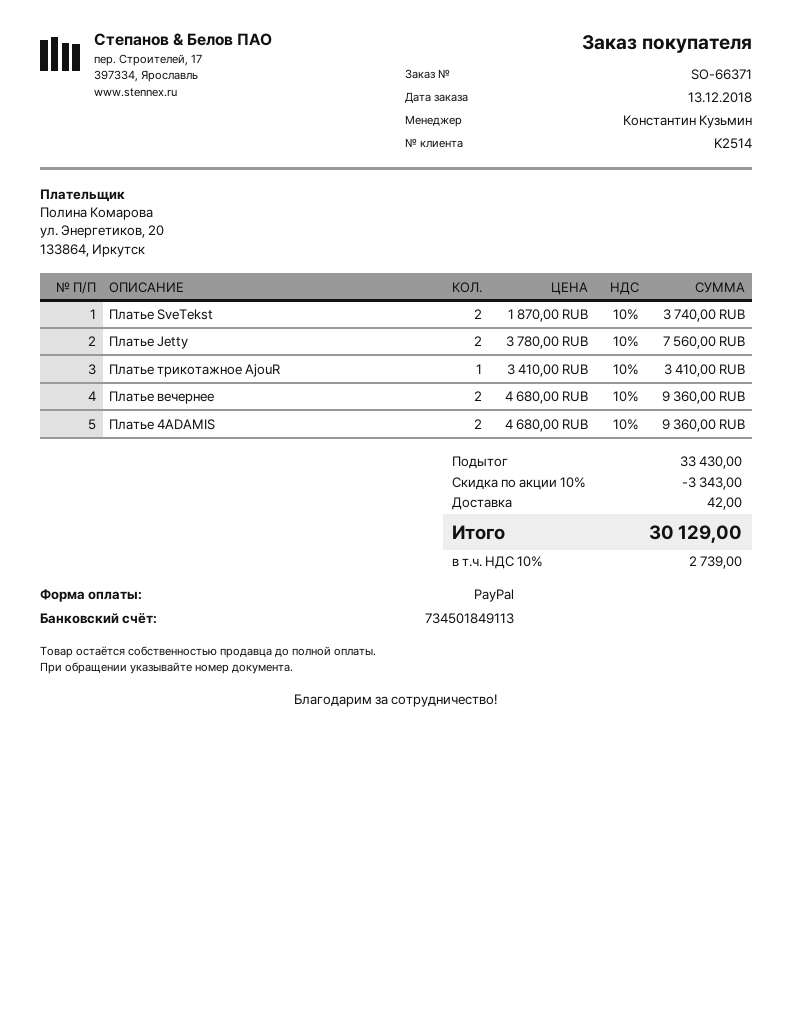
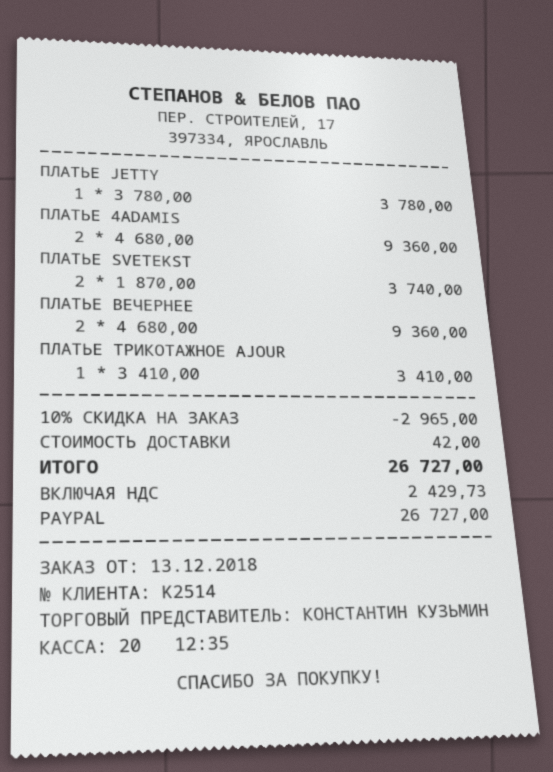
Платье Jetty: 2 x 3780.00 = 7560.00 -> 1 x 3780.00 = 3780.00
discount: 10% = 3343.00 -> 10% = 2965.00
tax: 2739.00 -> 2429.73
total: 30129.00 -> 26727.00

